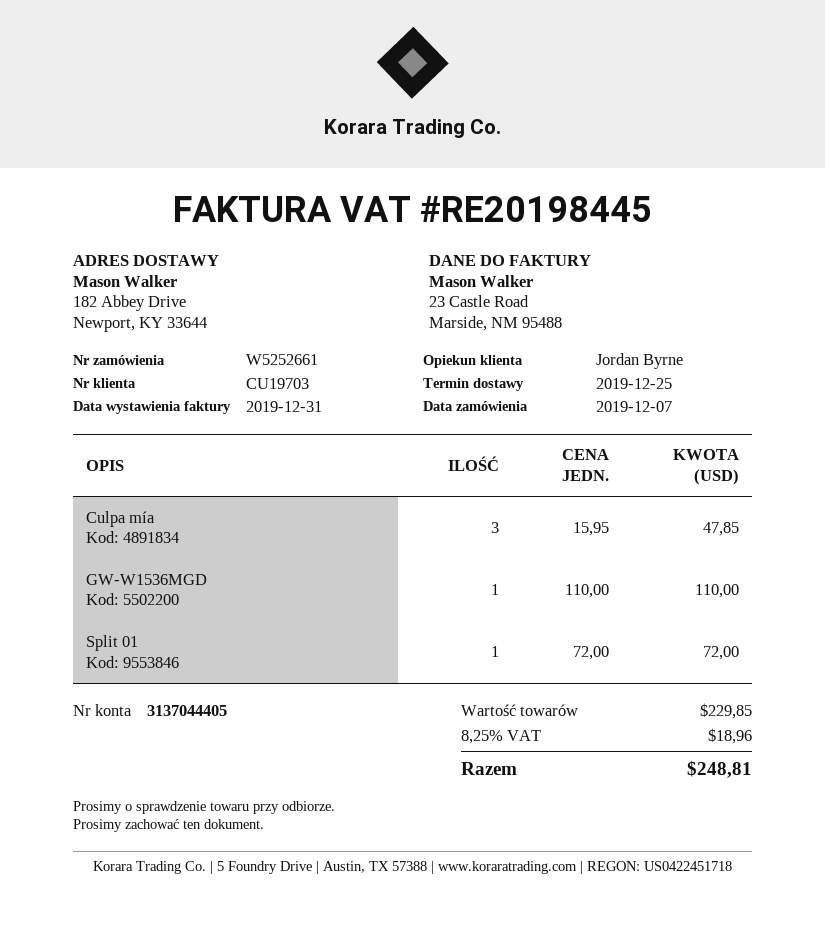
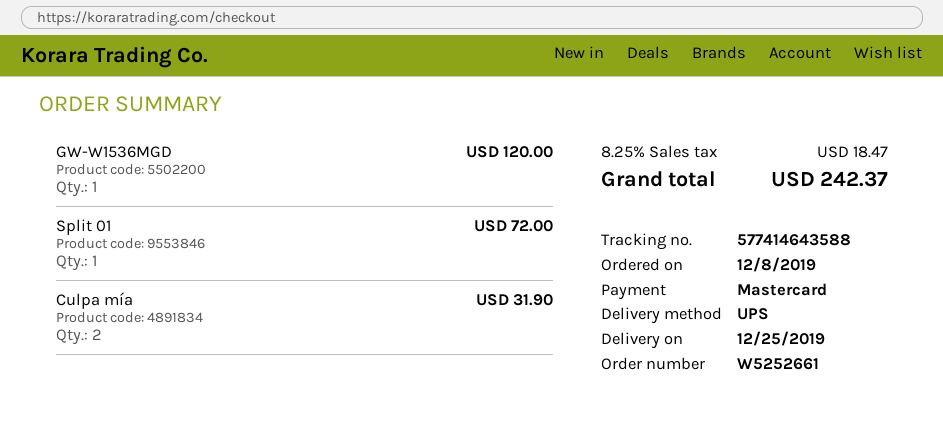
order date: 2019-12-07 -> 2019-12-08
Culpa mía: 3 for 47.85 -> 2 for 31.90
GW-W1536MGD: 1 for 110.00 -> 1 for 120.00
tax: 8.25% = 18.96 -> 8.25% = 18.47
total: 248.81 -> 242.37

